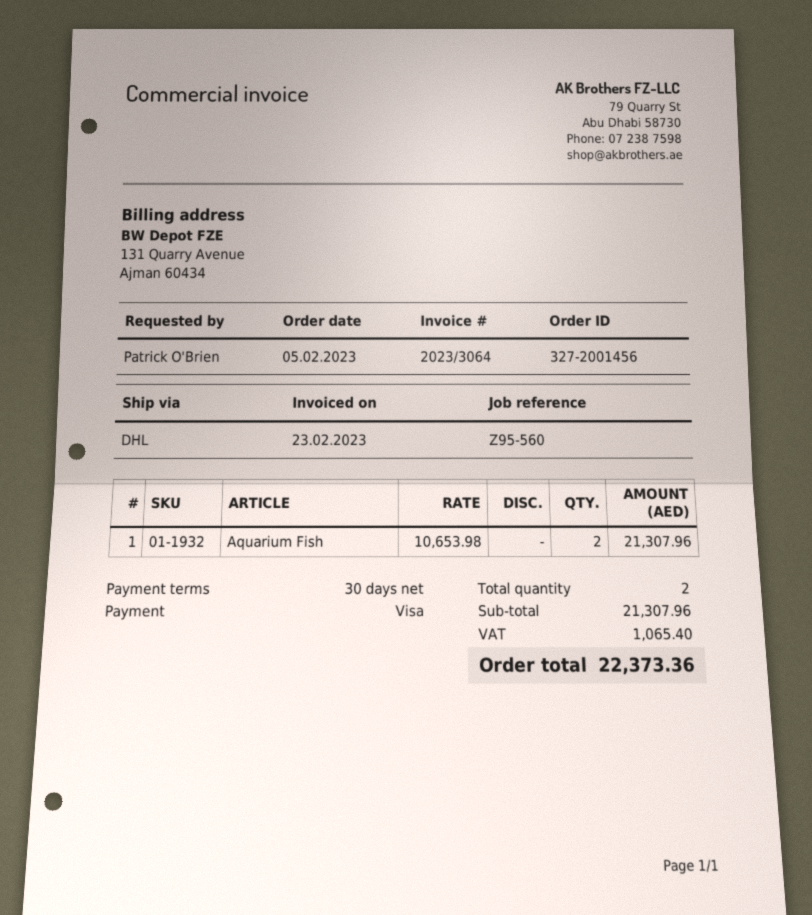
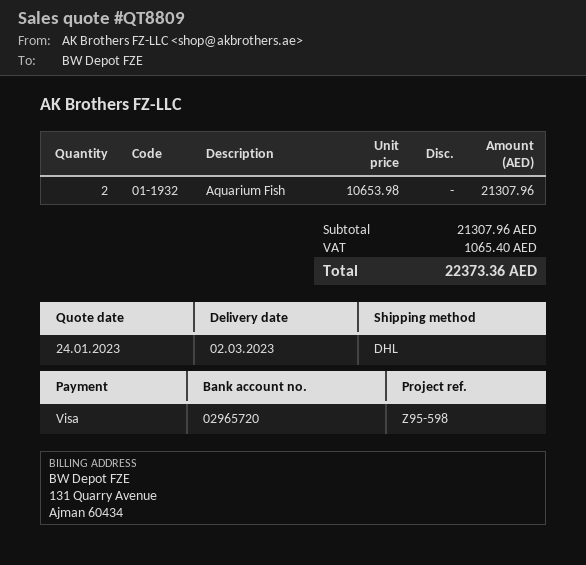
reference: Z95-560 -> Z95-598

